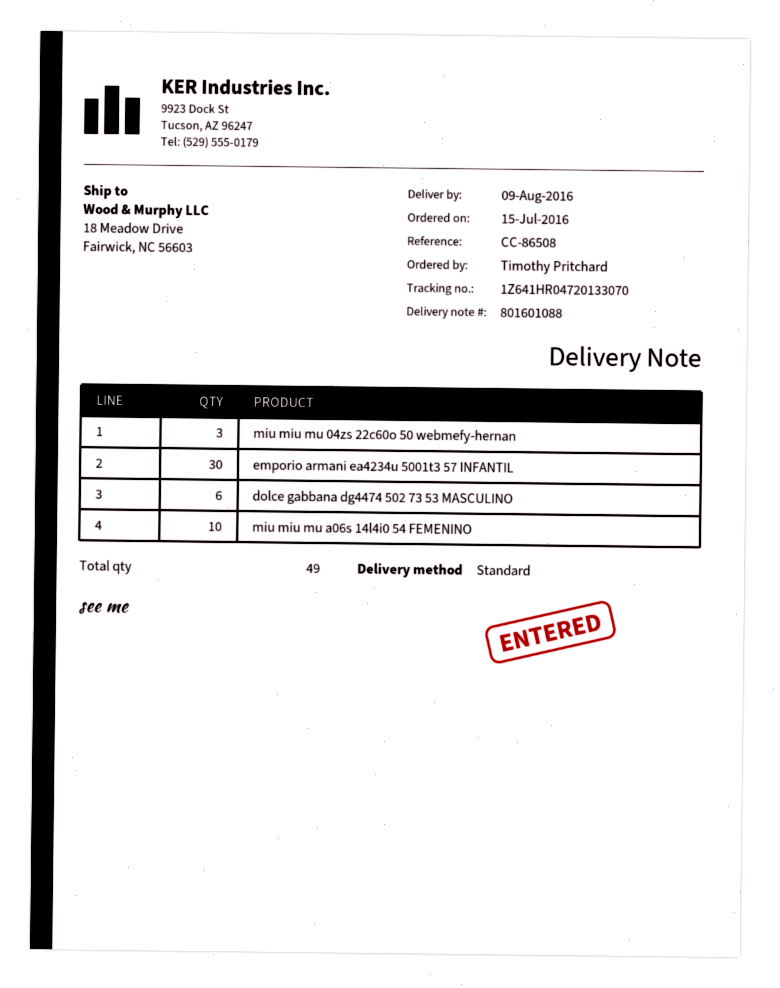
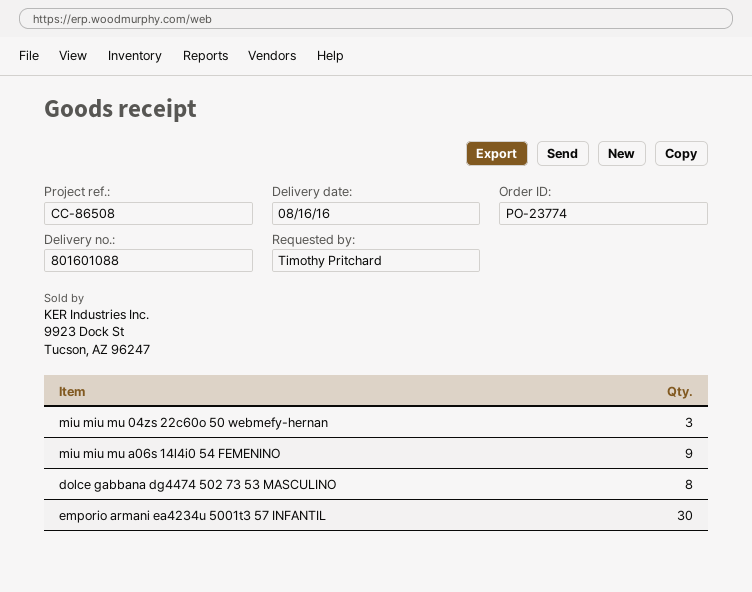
delivery date: 2016-08-09 -> 2016-08-16
dolce gabbana dg4474 502 73 53 MASCULINO: 6 -> 8
miu miu mu a06s 14l4i0 54 FEMENINO: 10 -> 9

